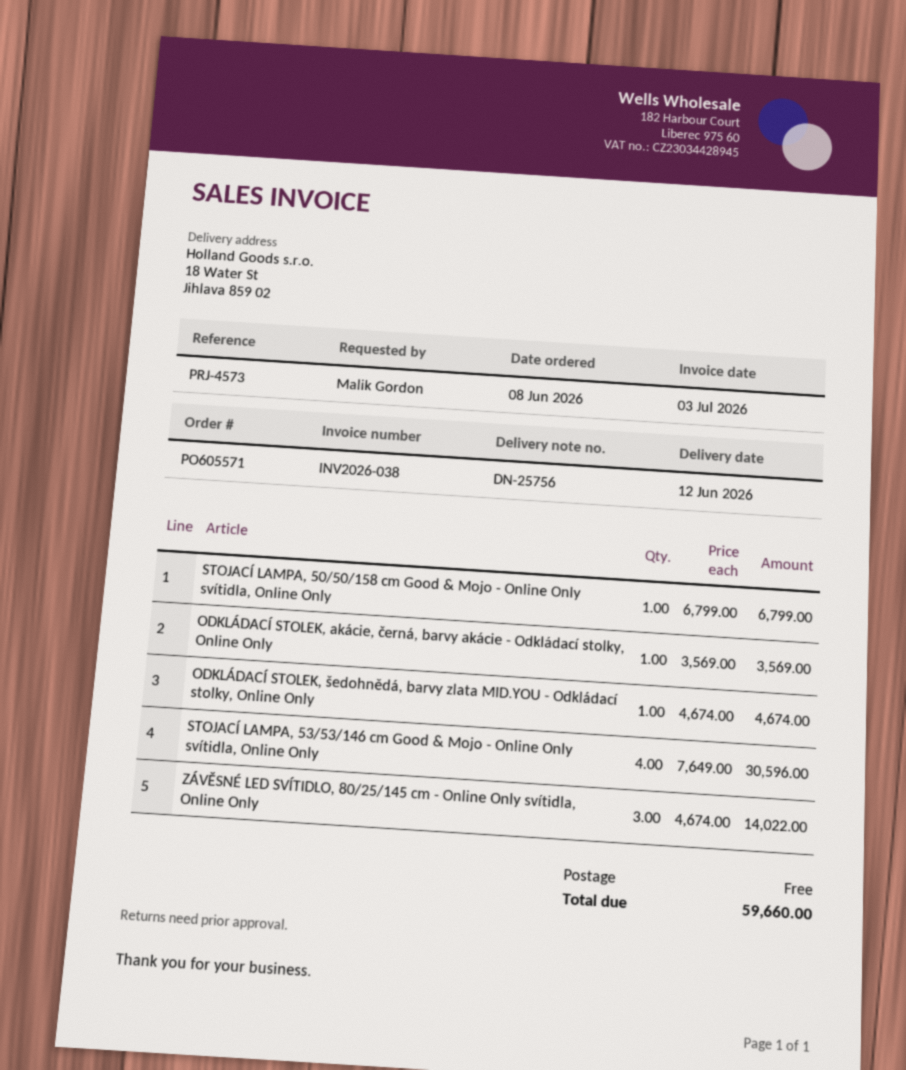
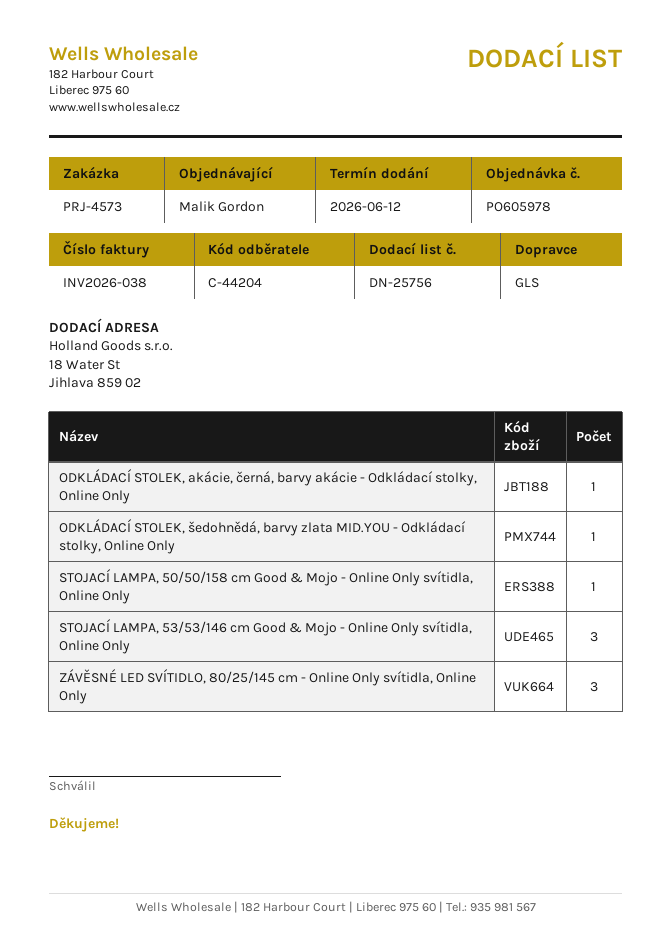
order number: PO605571 -> PO605978
STOJACÍ LAMPA, 53/53/146 cm Good & Mojo - Online Only svítidla, Online Only: 4 -> 3

